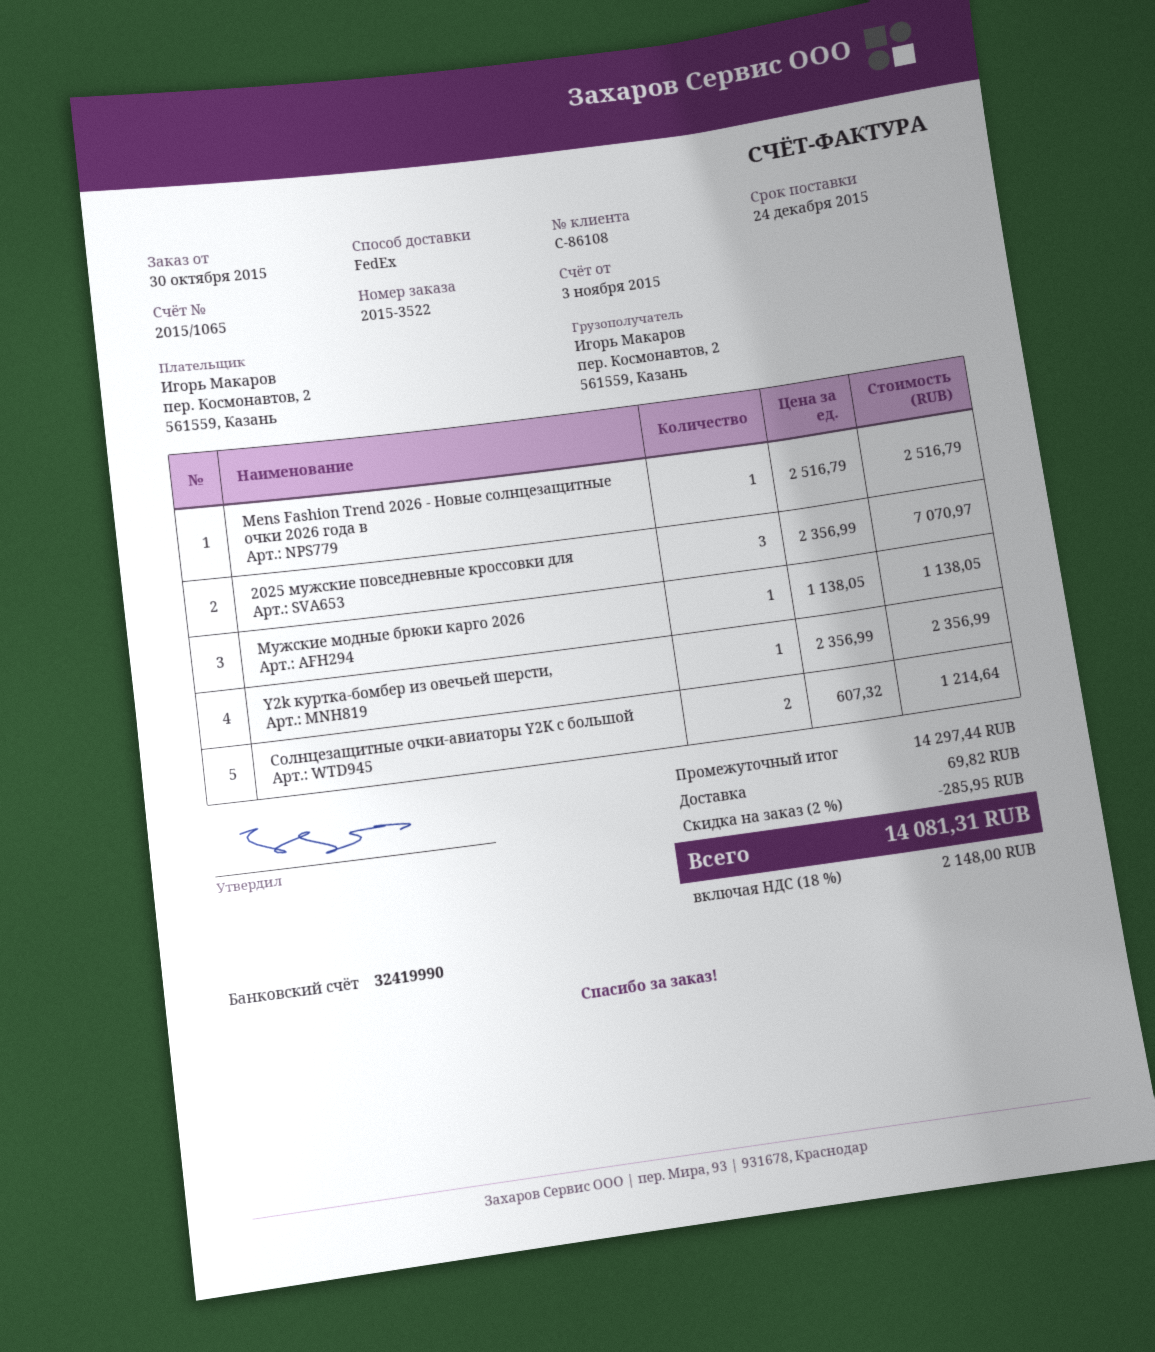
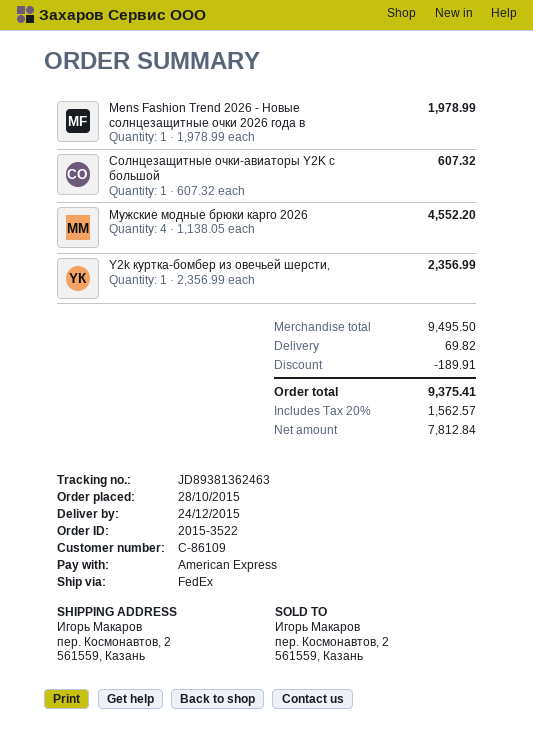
order date: 2015-10-30 -> 2015-10-28
customer number: C-86108 -> C-86109
Mens Fashion Trend 2026 - Новые солнцезащитные очки 2026 года в: 1 x 2516.79 = 2516.79 -> 1 x 1978.99 = 1978.99
2025 мужские повседневные кроссовки для: 3 x 2356.99 = 7070.97 -> none
Мужские модные брюки карго 2026: 1 x 1138.05 = 1138.05 -> 4 x 1138.05 = 4552.20
Солнцезащитные очки-авиаторы Y2K с большой: 2 x 607.32 = 1214.64 -> 1 x 607.32 = 607.32
subtotal: 14297.44 -> 9495.50
discount: 285.95 -> 189.91
tax: 18% = 2148.00 -> 20% = 1562.57
total: 14081.31 -> 9375.41

